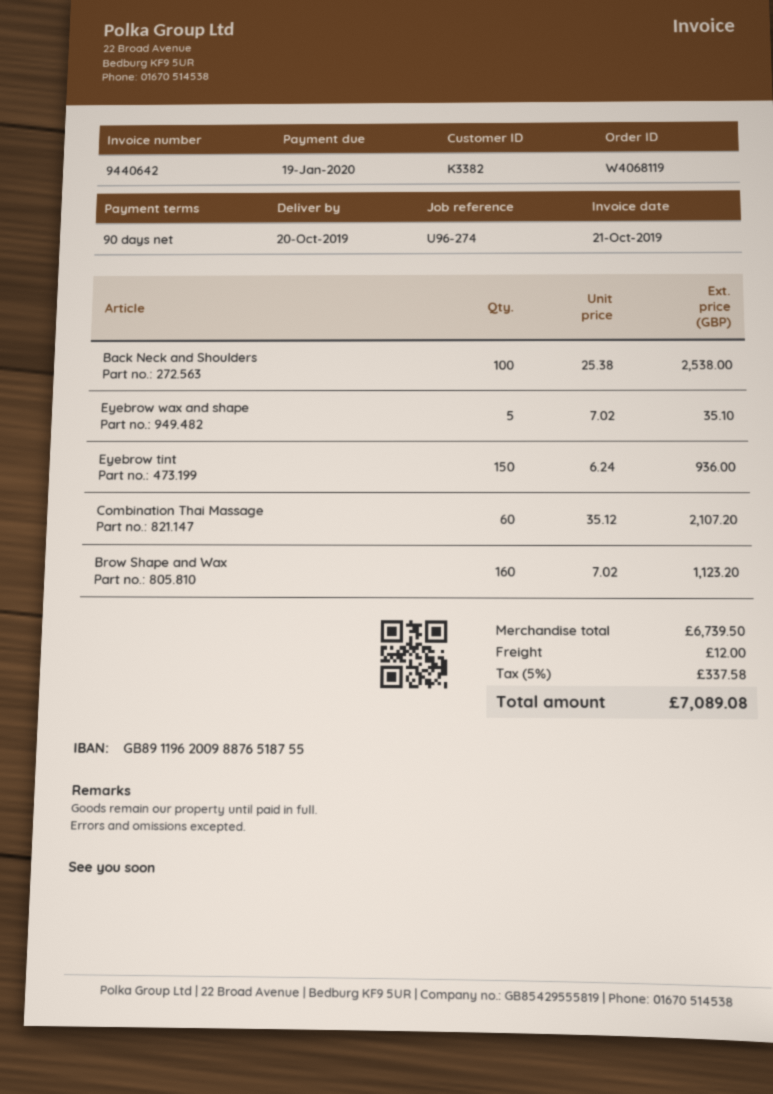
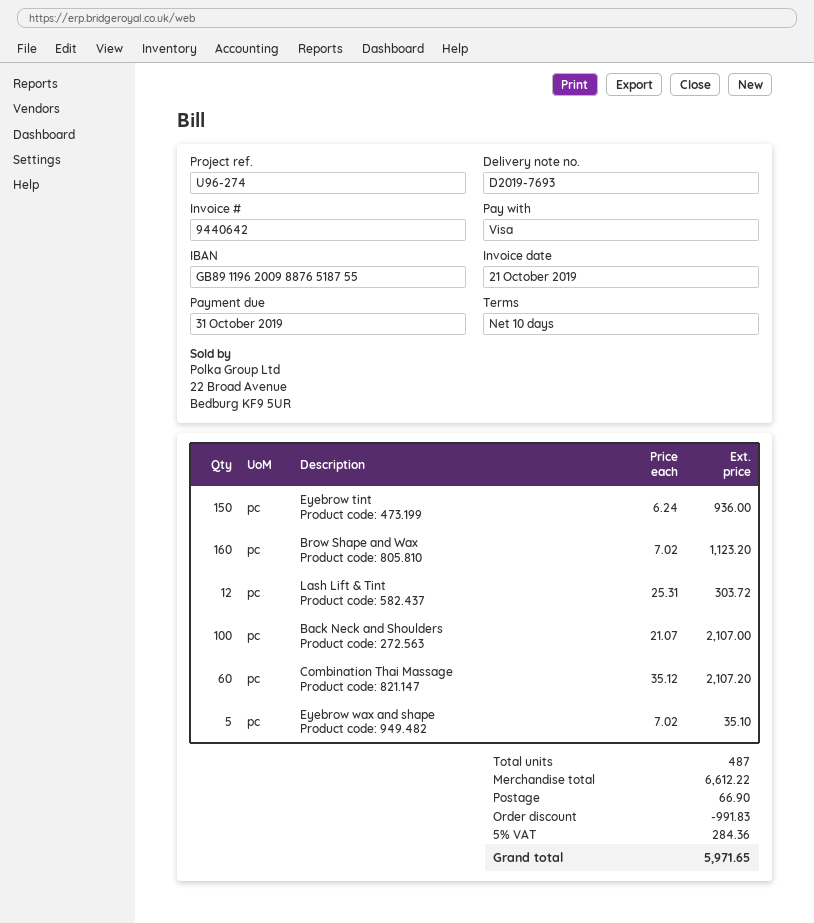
payment terms: 90 days -> 10 days
due date: 2020-01-19 -> 2019-10-31
Back Neck and Shoulders: 100 x 25.38 = 2538.00 -> 100 x 21.07 = 2107.00
Lash Lift & Tint: none -> 12 x 25.31 = 303.72
subtotal: 6739.50 -> 6612.22
discount: none -> 991.83
shipping: 12.00 -> 66.90
tax: 5% = 337.58 -> 5% = 284.36
total: 7089.08 -> 5971.65

